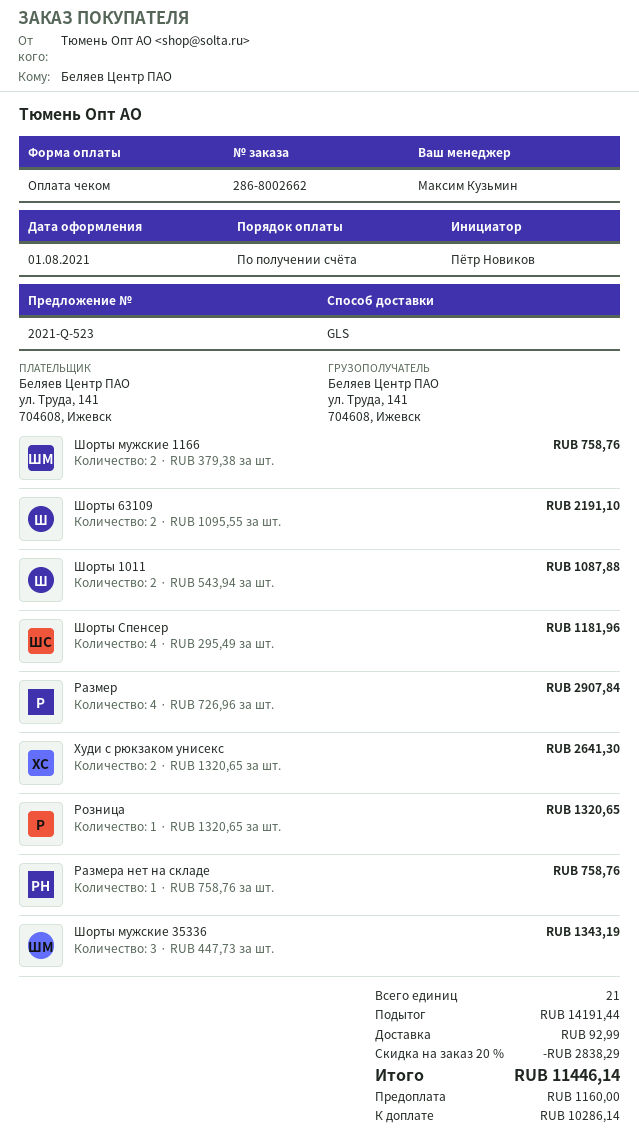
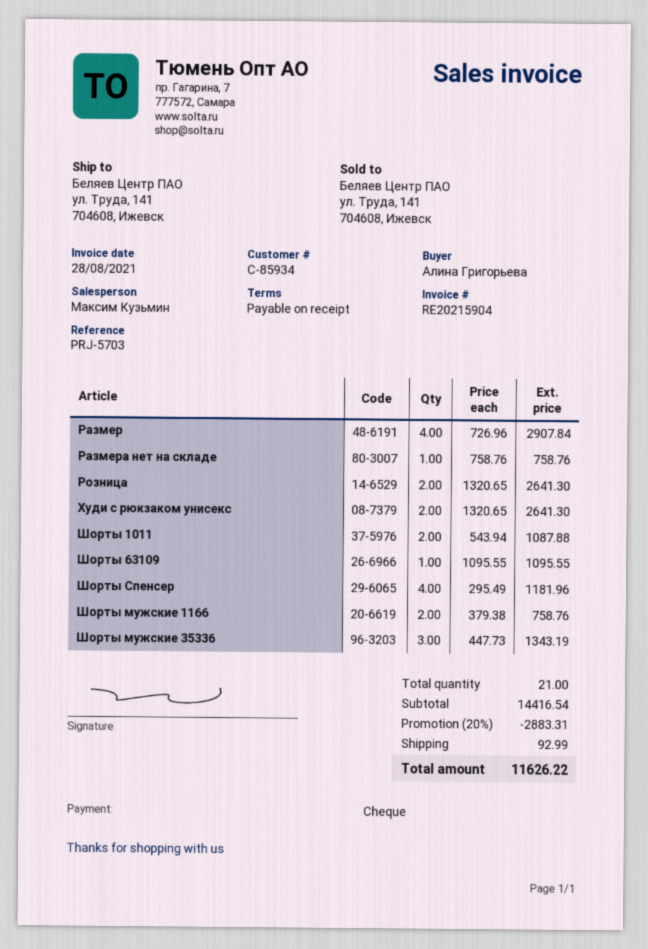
ordered by: Пётр Новиков -> Алина Григорьева
Шорты 63109: 2 x 1095.55 = 2191.10 -> 1 x 1095.55 = 1095.55
Розница: 1 x 1320.65 = 1320.65 -> 2 x 1320.65 = 2641.30
subtotal: 14191.44 -> 14416.54
discount: 20% = 2838.29 -> 20% = 2883.31
total: 11446.14 -> 11626.22

